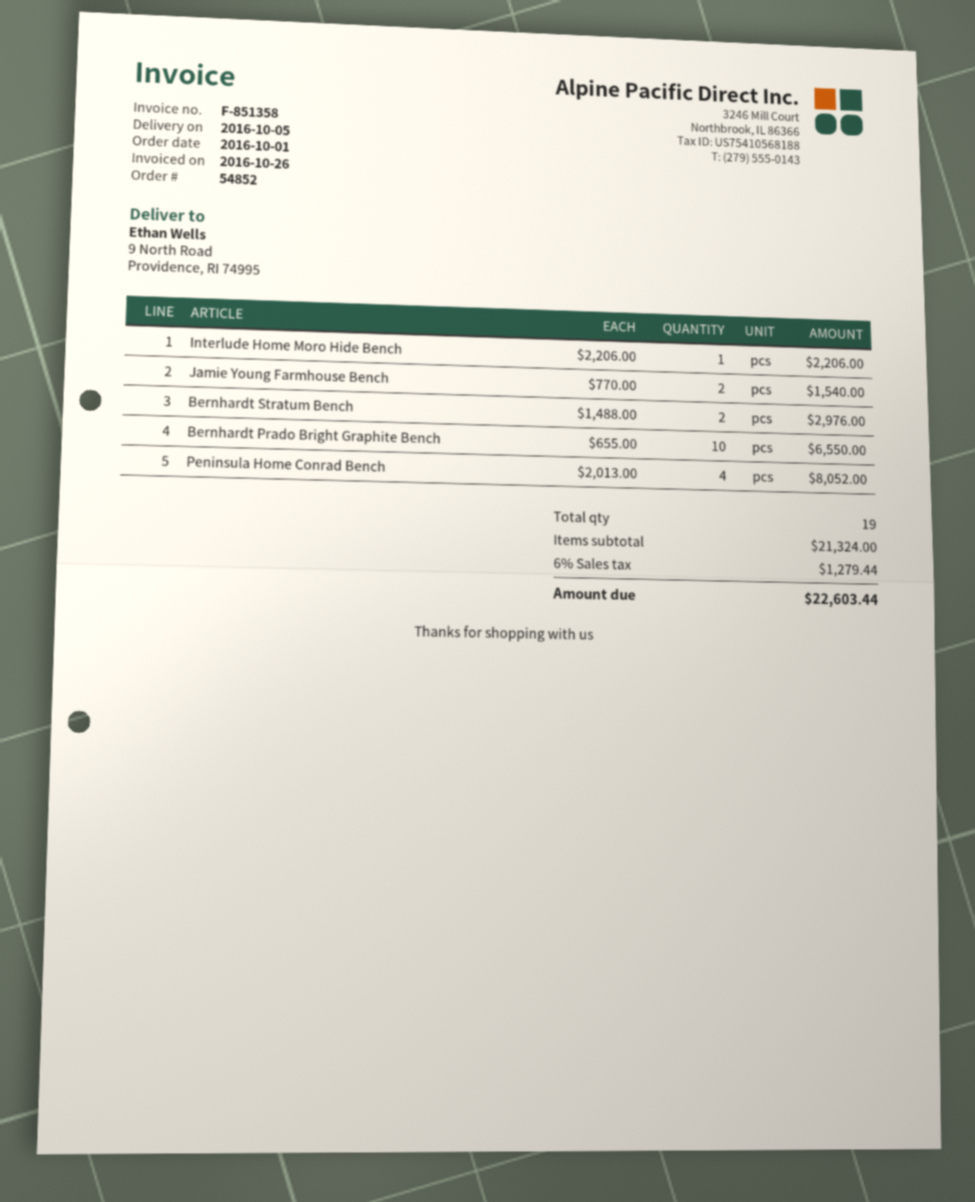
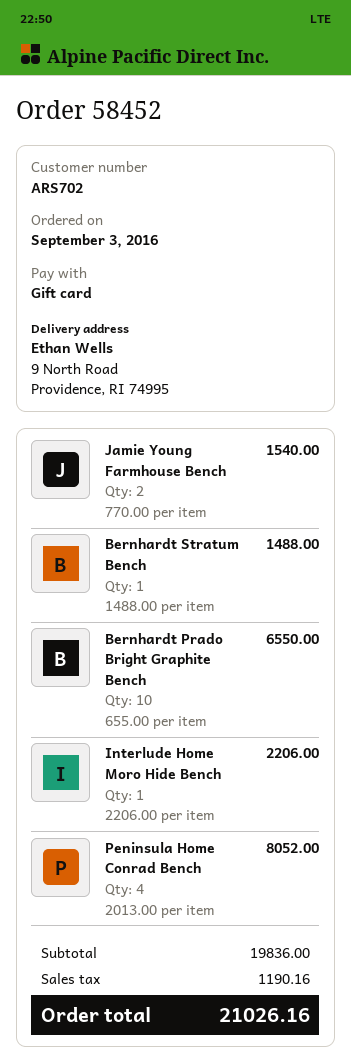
order number: 54852 -> 58452
order date: 2016-10-01 -> 2016-09-03
Bernhardt Stratum Bench: 2 x 1488.00 = 2976.00 -> 1 x 1488.00 = 1488.00
subtotal: 21324.00 -> 19836.00
tax: 1279.44 -> 1190.16
total: 22603.44 -> 21026.16

